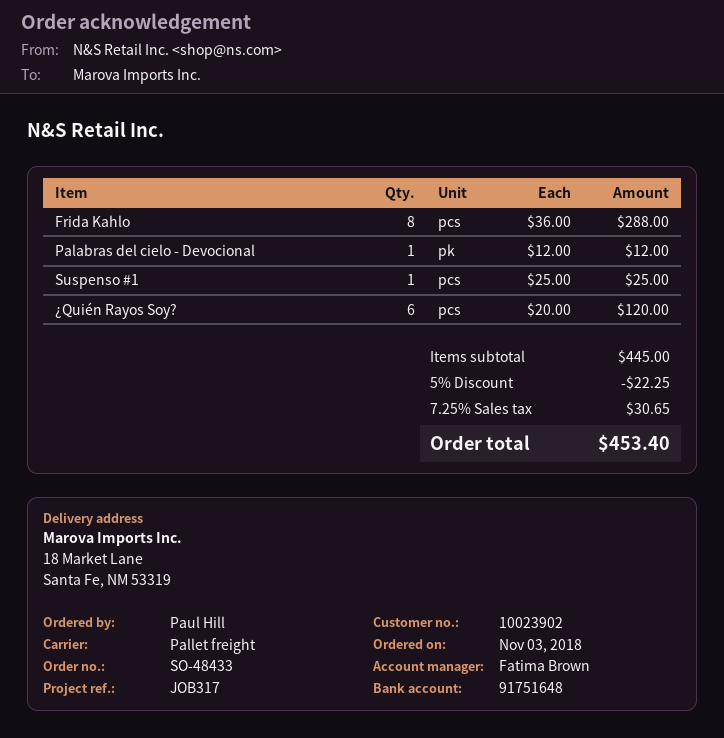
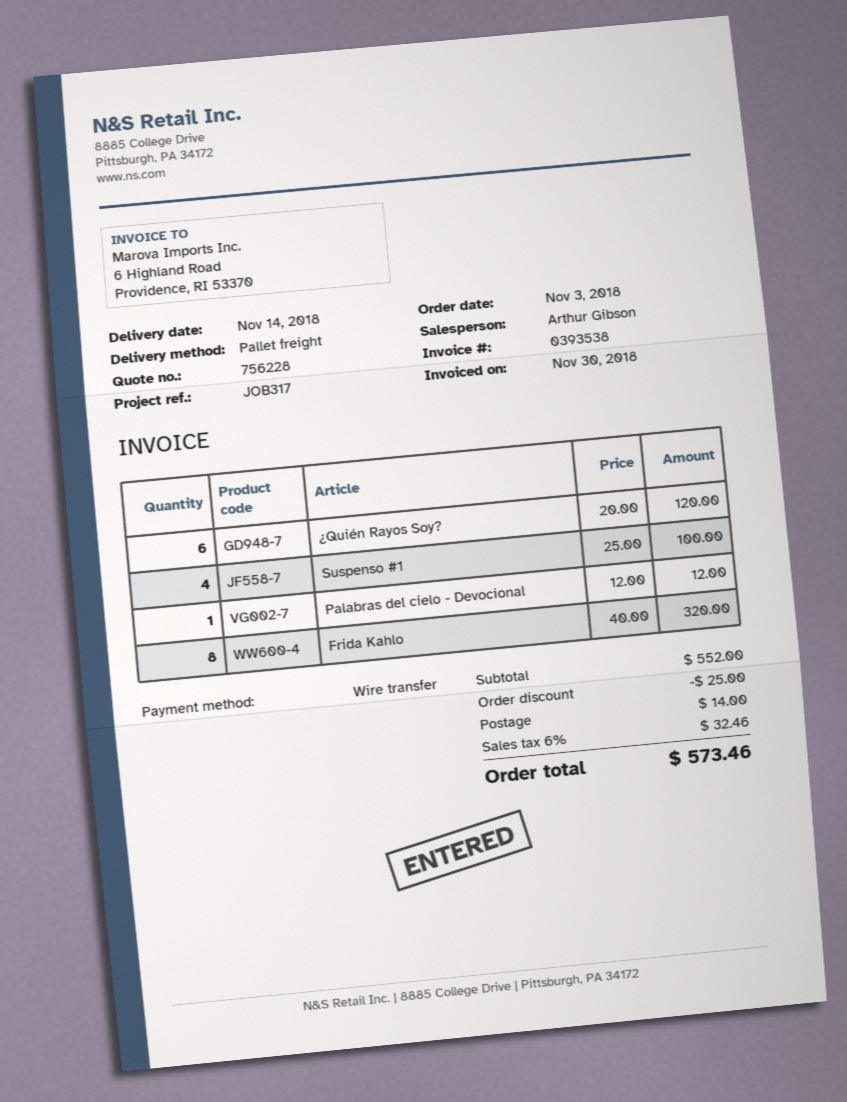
sales rep: Fatima Brown -> Arthur Gibson
Frida Kahlo: 8 x 36.00 = 288.00 -> 8 x 40.00 = 320.00
Suspenso #1: 1 x 25.00 = 25.00 -> 4 x 25.00 = 100.00
subtotal: 445.00 -> 552.00
discount: 22.25 -> 25.00
shipping: none -> 14.00
tax: 7.25% = 30.65 -> 6% = 32.46
total: 453.40 -> 573.46

